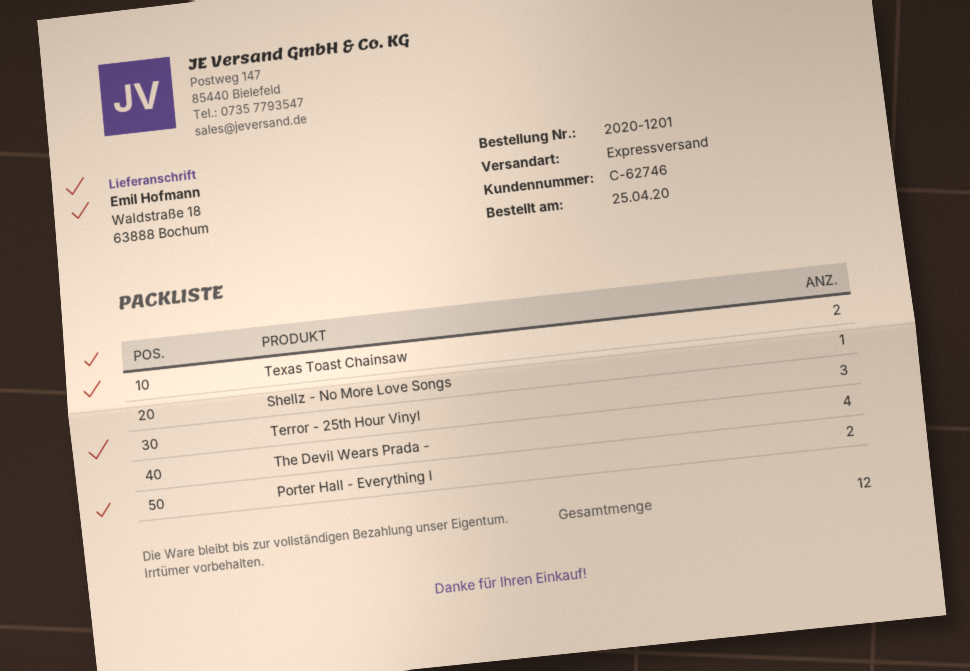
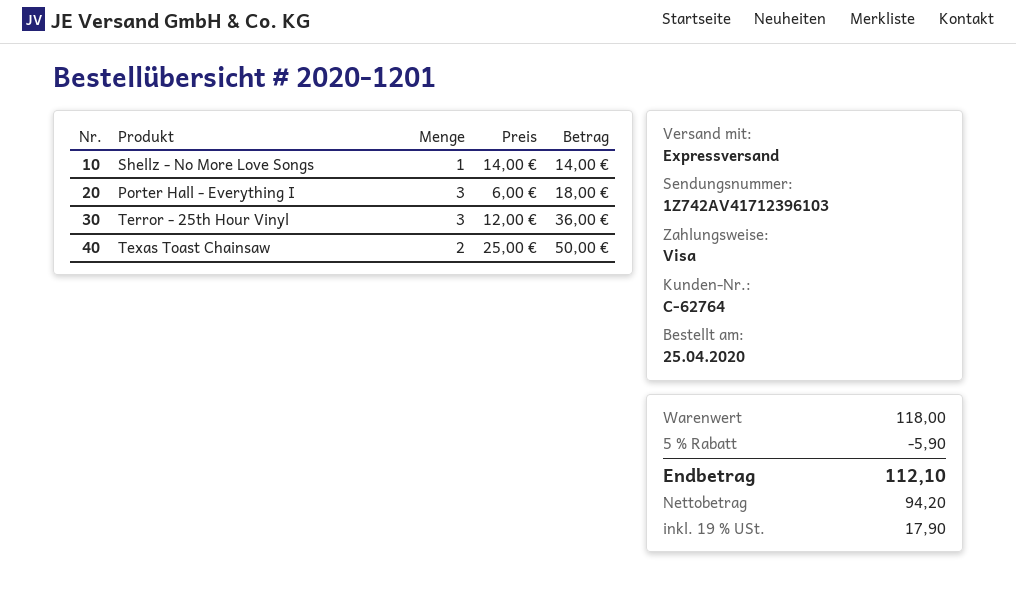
customer number: C-62746 -> C-62764
The Devil Wears Prada -: 4 -> none
Porter Hall - Everything I: 2 -> 3

